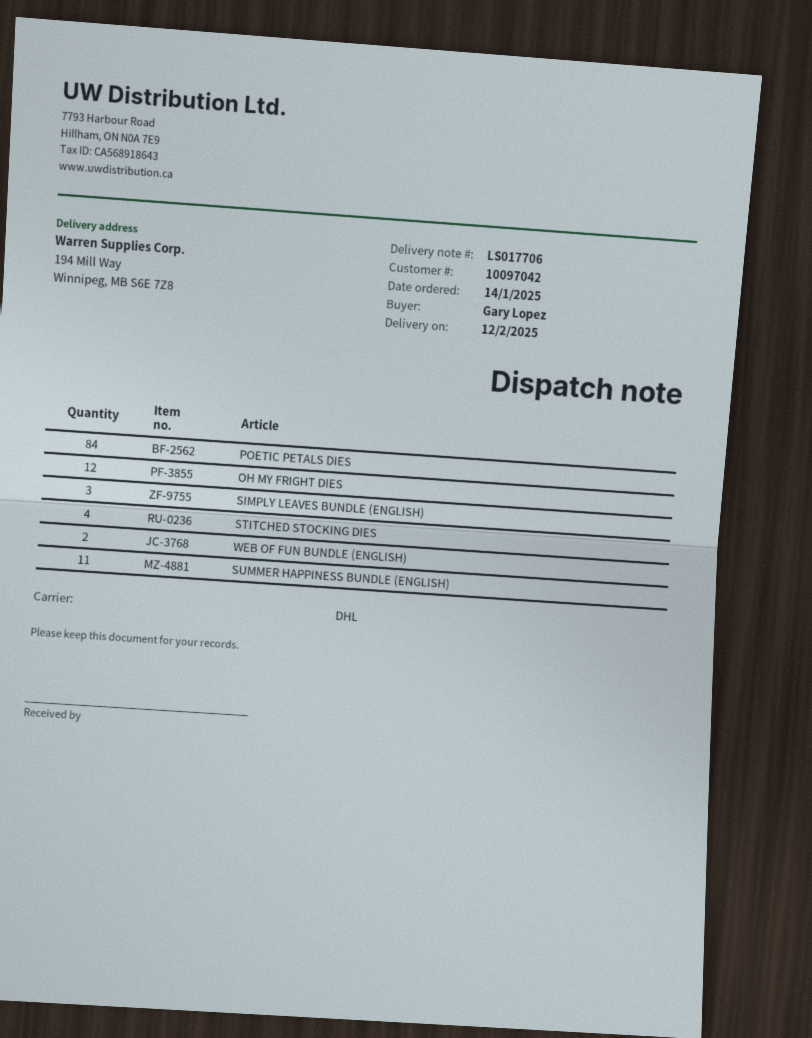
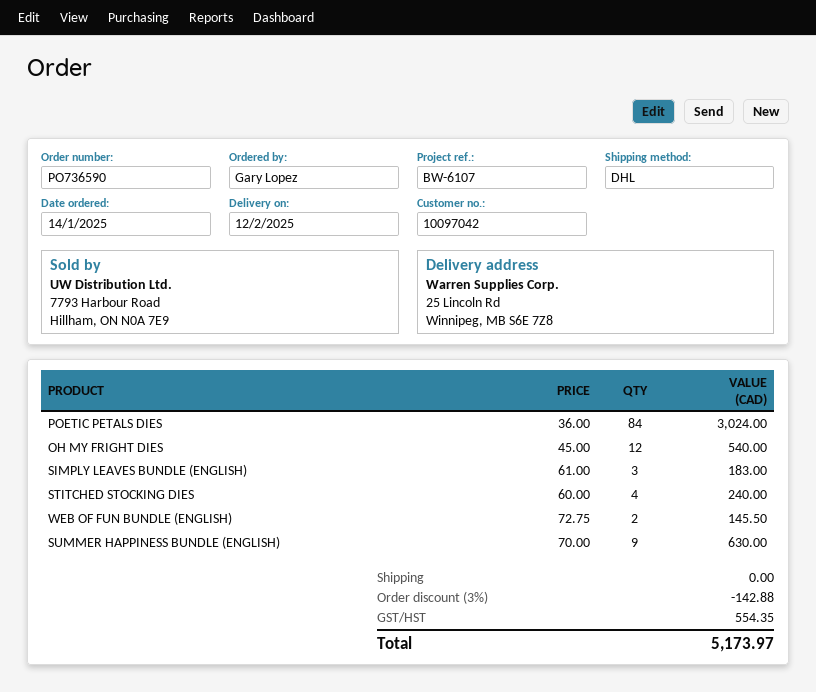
ship to: 194 Mill Way, Winnipeg, MB S6E 7Z8 -> 25 Lincoln Rd, Winnipeg, MB S6E 7Z8
SUMMER HAPPINESS BUNDLE (ENGLISH): 11 -> 9

